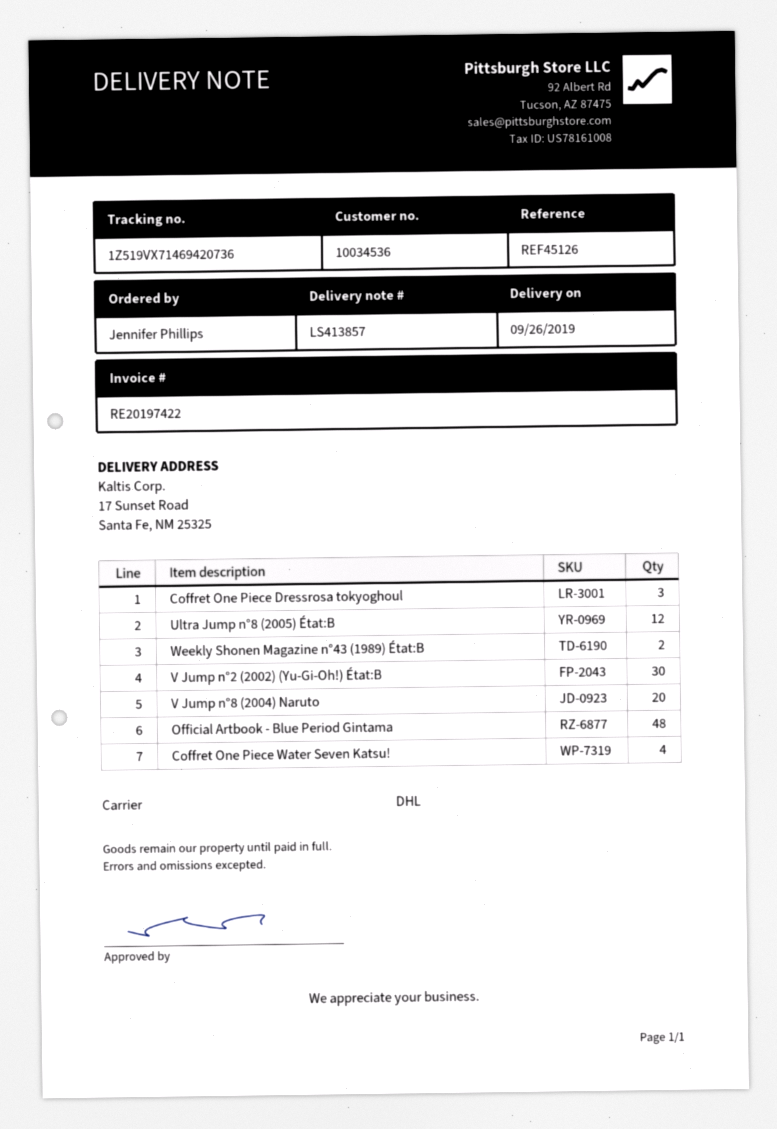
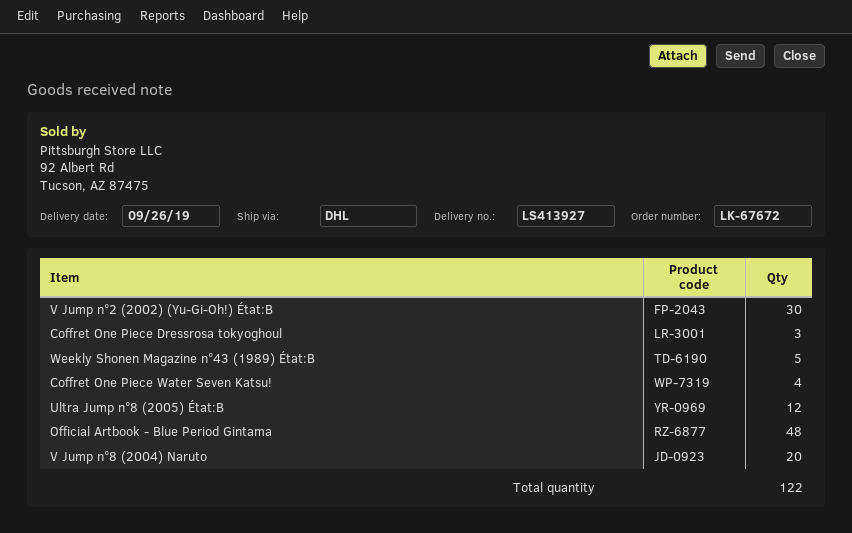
delivery note number: LS413857 -> LS413927
Weekly Shonen Magazine n°43 (1989) État:B: 2 -> 5

